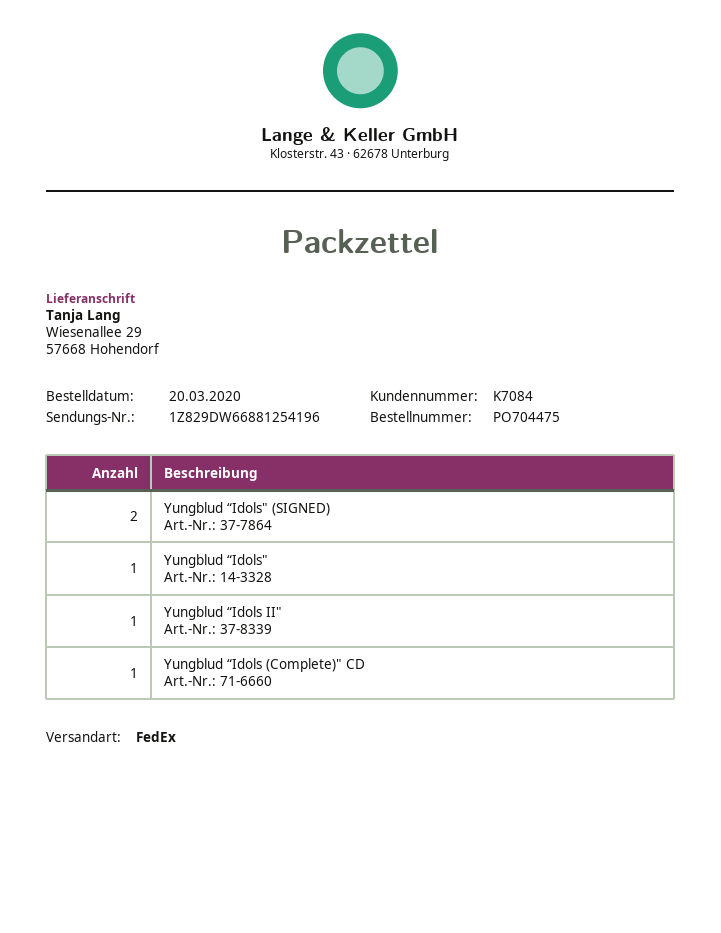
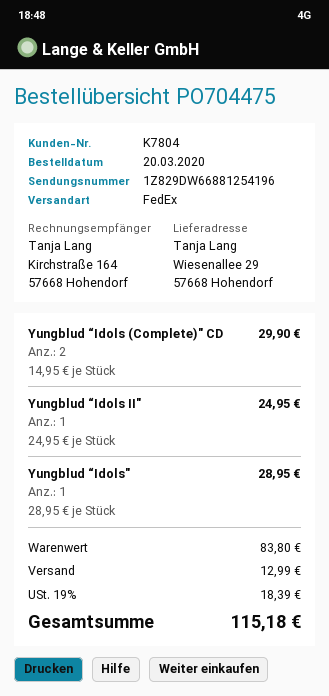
customer number: K7084 -> K7804
Yungblud “Idols" (SIGNED): 2 -> none
Yungblud “Idols (Complete)" CD: 1 -> 2

